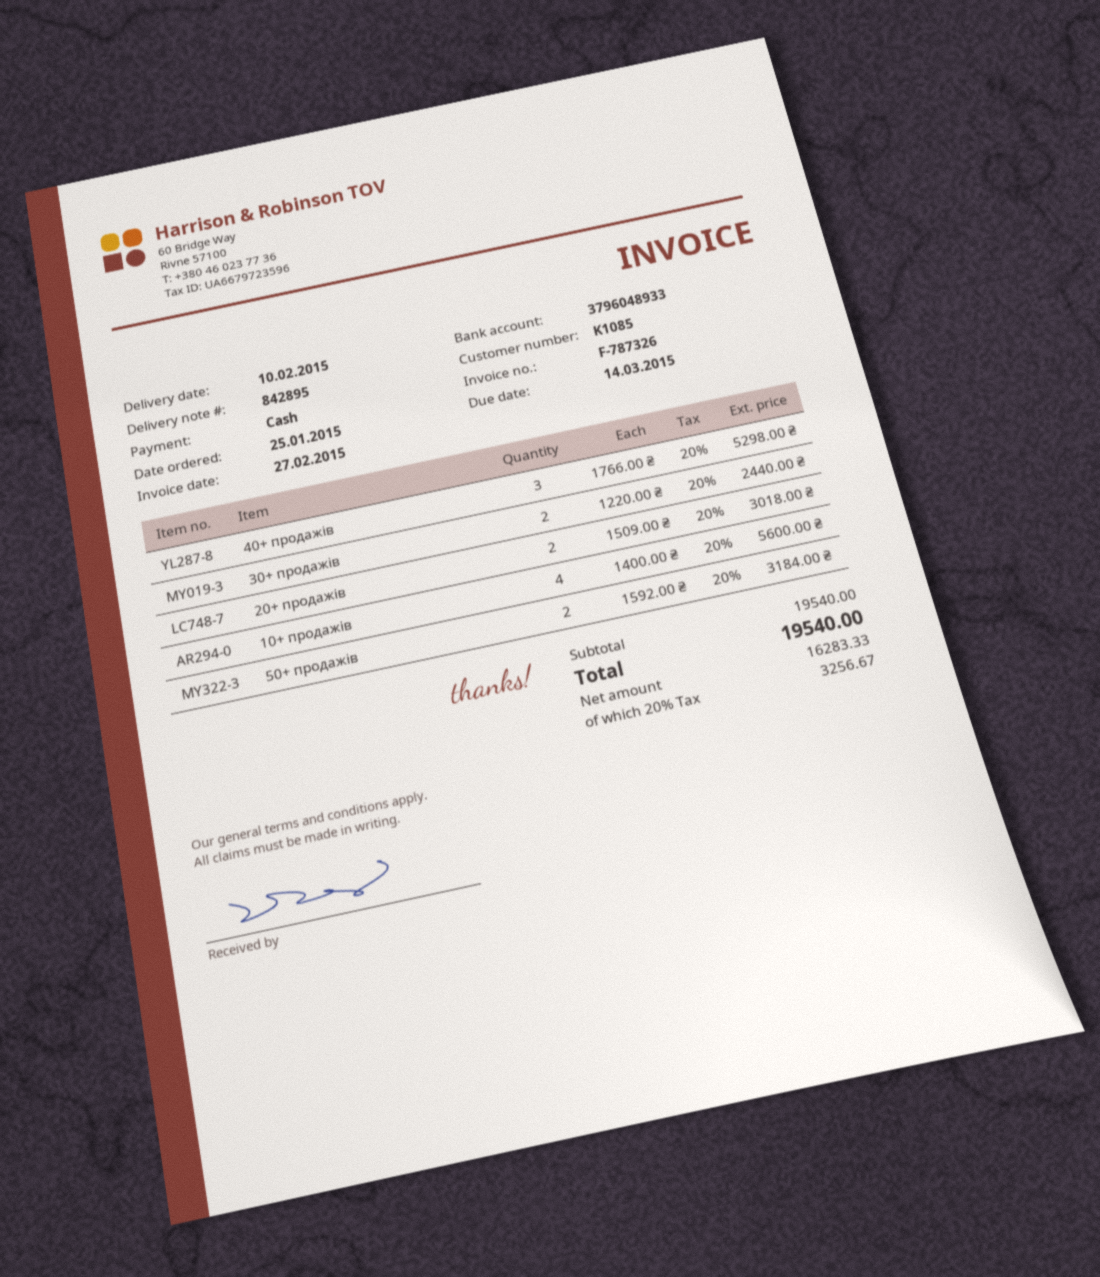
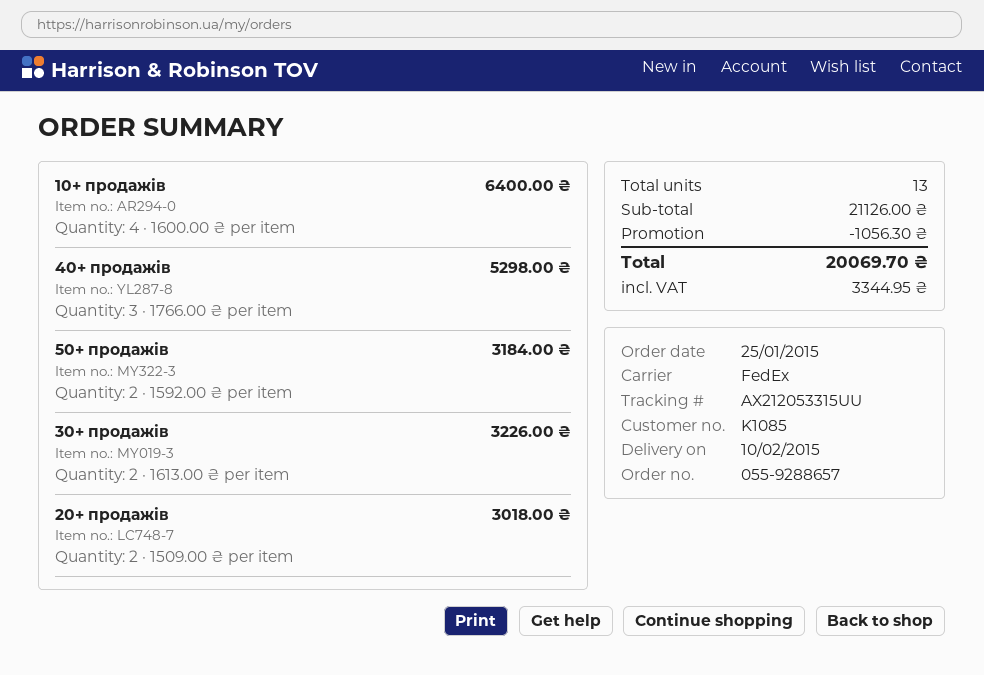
30+ продажів: 2 x 1220.00 = 2440.00 -> 2 x 1613.00 = 3226.00
10+ продажів: 4 x 1400.00 = 5600.00 -> 4 x 1600.00 = 6400.00
subtotal: 19540.00 -> 21126.00
discount: none -> 1056.30
tax: 3256.67 -> 3344.95
total: 19540.00 -> 20069.70

